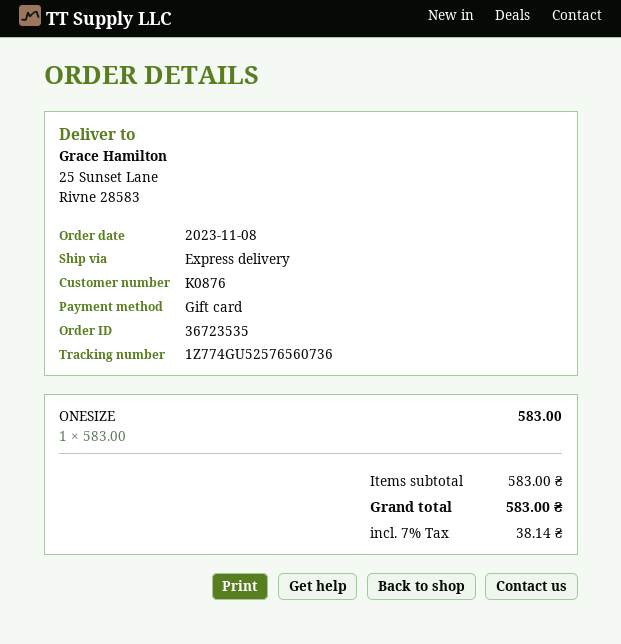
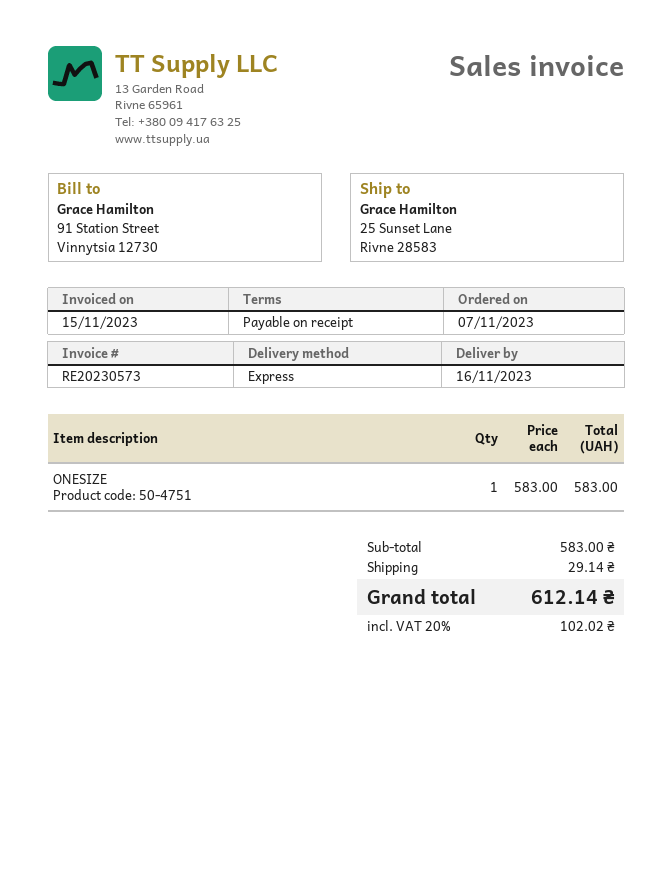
order date: 2023-11-08 -> 2023-11-07
shipping: none -> 29.14
tax: 7% = 38.14 -> 20% = 102.02
total: 583.00 -> 612.14

